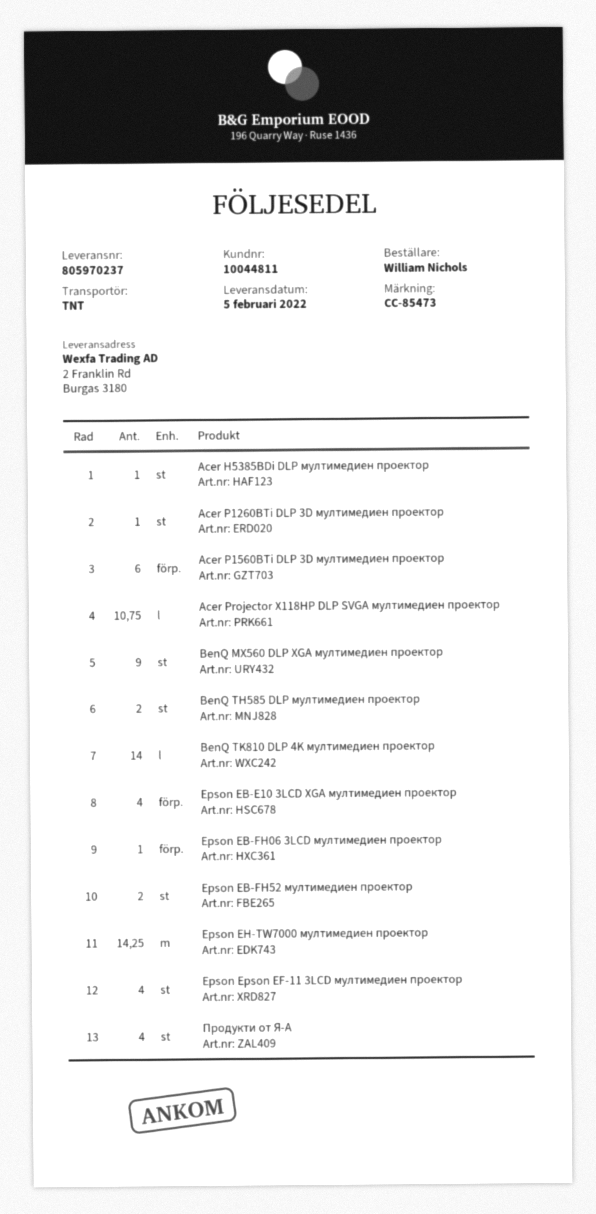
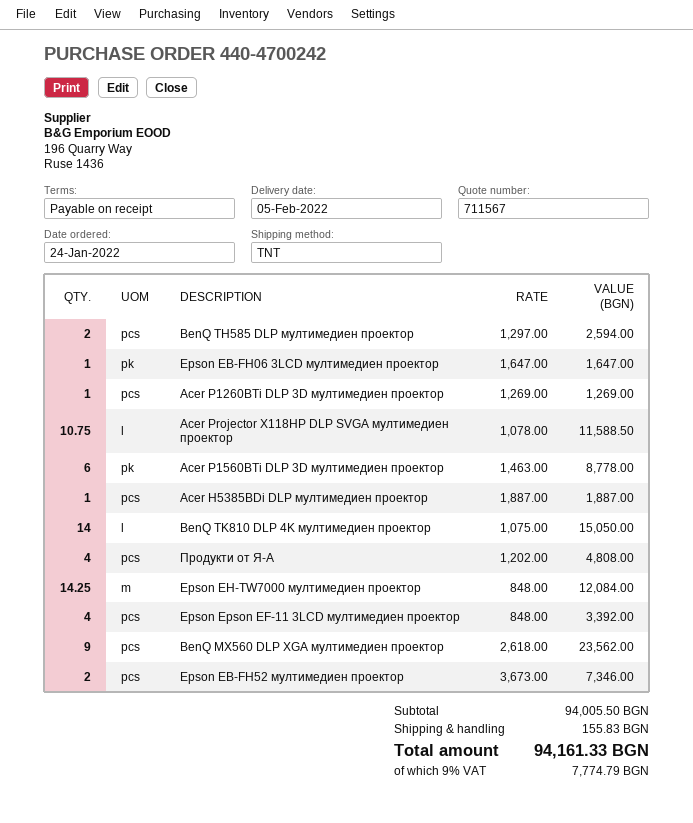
Epson EB-E10 3LCD XGA мултимедиен проектор: 4 -> none

